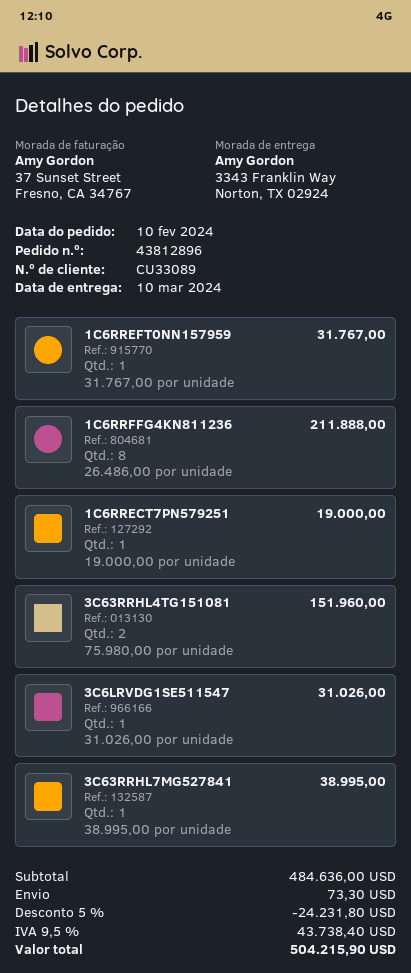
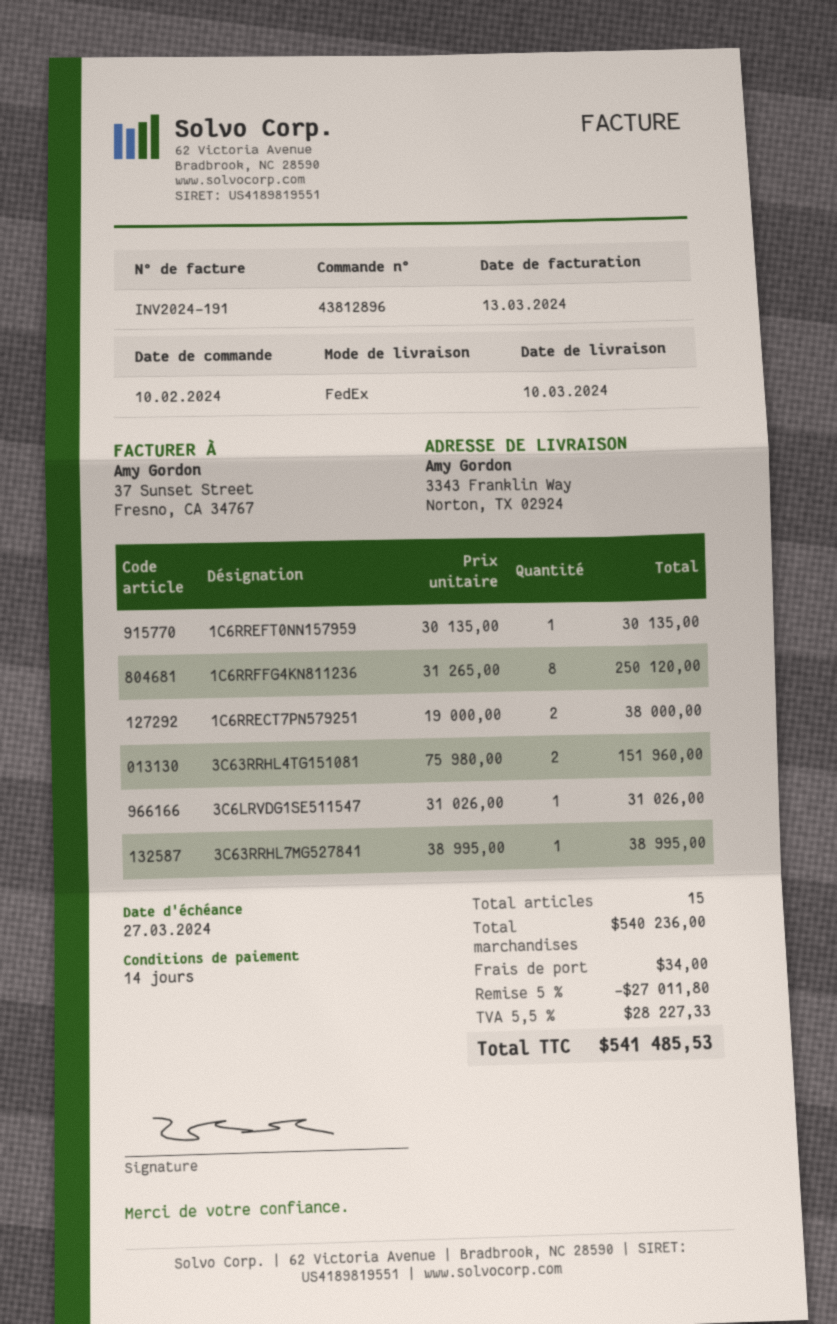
1C6RREFT0NN157959: 1 x 31767.00 = 31767.00 -> 1 x 30135.00 = 30135.00
1C6RRFFG4KN811236: 8 x 26486.00 = 211888.00 -> 8 x 31265.00 = 250120.00
1C6RRECT7PN579251: 1 x 19000.00 = 19000.00 -> 2 x 19000.00 = 38000.00
subtotal: 484636.00 -> 540236.00
discount: 5% = 24231.80 -> 5% = 27011.80
shipping: 73.30 -> 34.00
tax: 9.5% = 43738.40 -> 5.5% = 28227.33
total: 504215.90 -> 541485.53

